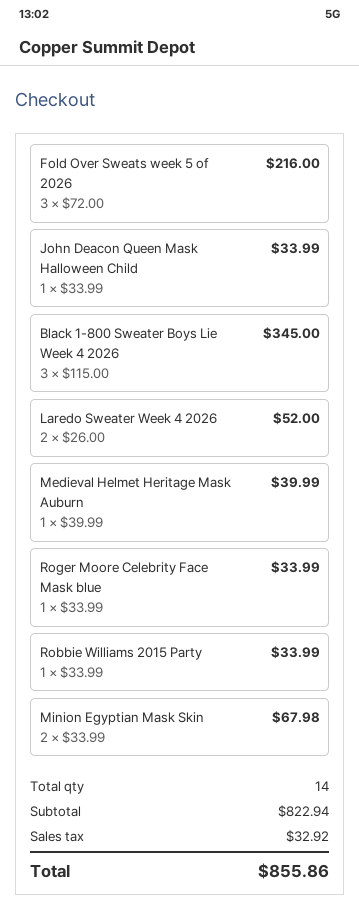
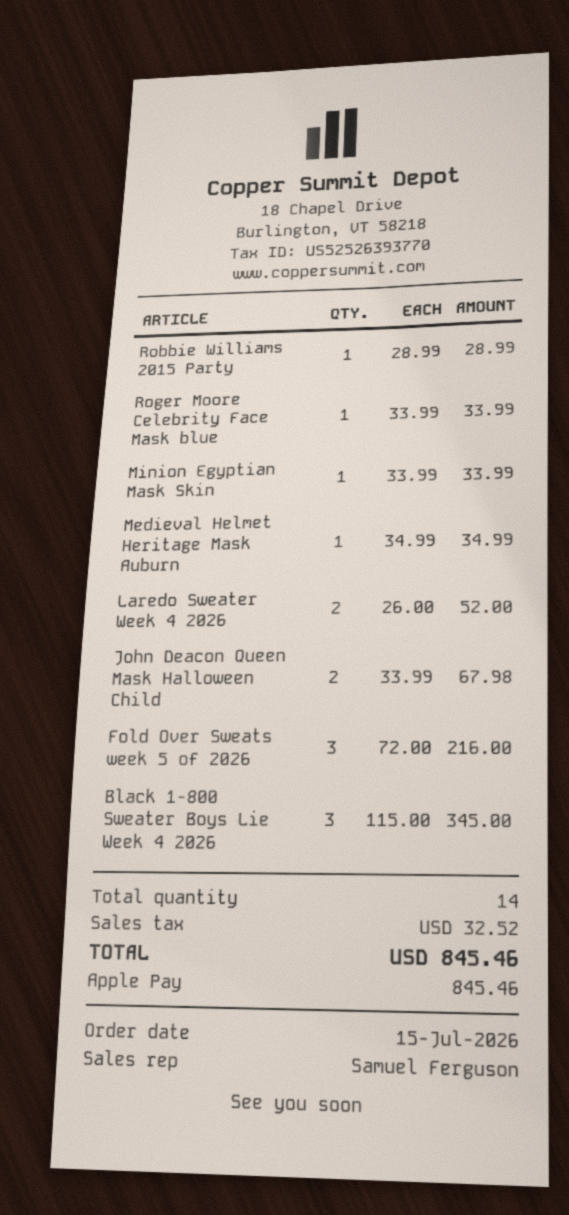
John Deacon Queen Mask Halloween Child: 1 x 33.99 = 33.99 -> 2 x 33.99 = 67.98
Medieval Helmet Heritage Mask Auburn: 1 x 39.99 = 39.99 -> 1 x 34.99 = 34.99
Robbie Williams 2015 Party: 1 x 33.99 = 33.99 -> 1 x 28.99 = 28.99
Minion Egyptian Mask Skin: 2 x 33.99 = 67.98 -> 1 x 33.99 = 33.99
tax: 32.92 -> 32.52
total: 855.86 -> 845.46

